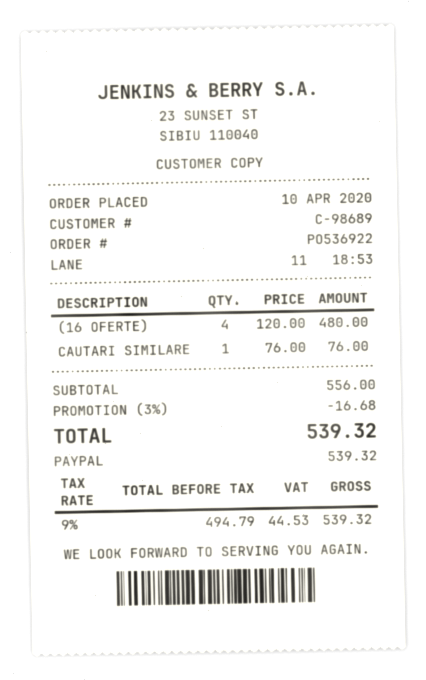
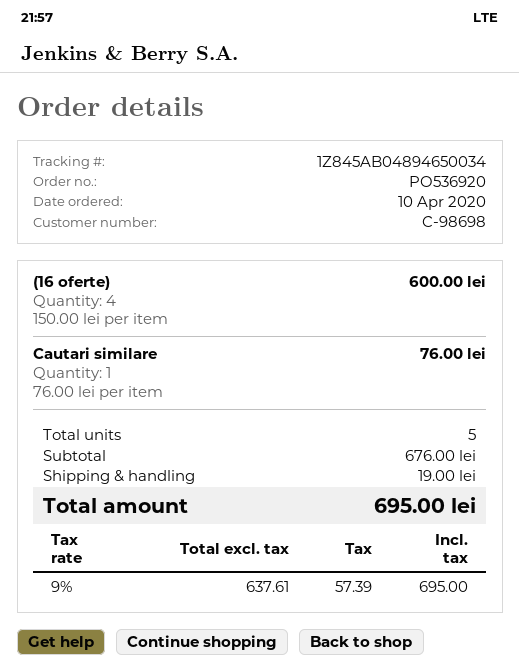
order number: PO536922 -> PO536920
customer number: C-98689 -> C-98698
(16 OFERTE): 4 x 120.00 = 480.00 -> 4 x 150.00 = 600.00
subtotal: 556.00 -> 676.00
discount: 3% = 16.68 -> none
shipping: none -> 19.00
net: 494.79 -> 637.61
tax: 9% = 44.53 -> 9% = 57.39
total: 539.32 -> 695.00

